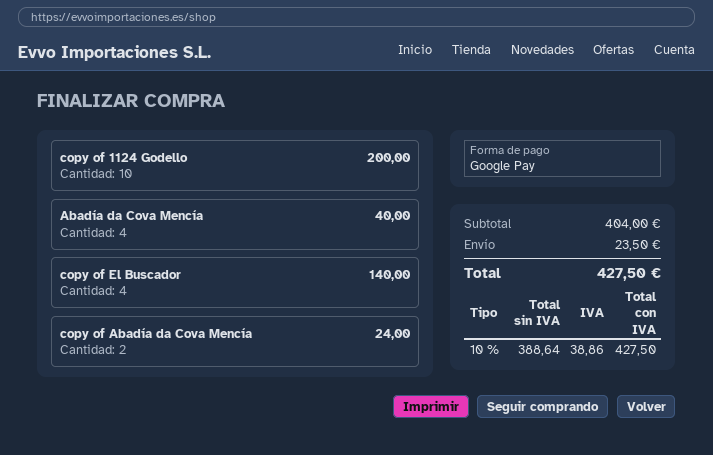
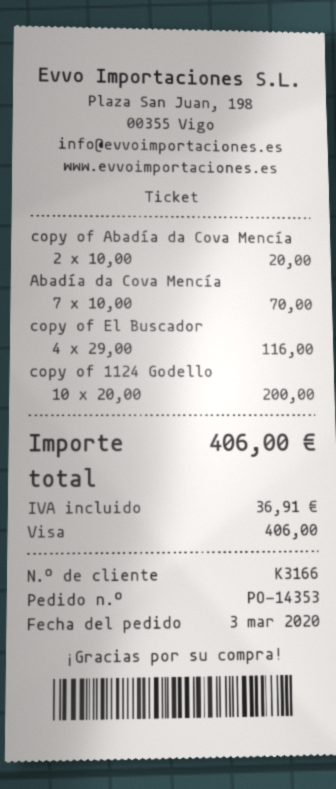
payment method: Google Pay -> Visa
Abadía da Cova Mencía: 4 for 40.00 -> 7 for 70.00
copy of El Buscador: 4 for 140.00 -> 4 for 116.00
copy of Abadía da Cova Mencía: 2 for 24.00 -> 2 for 20.00
shipping: 23.50 -> none
tax: 38.86 -> 36.91
total: 427.50 -> 406.00

